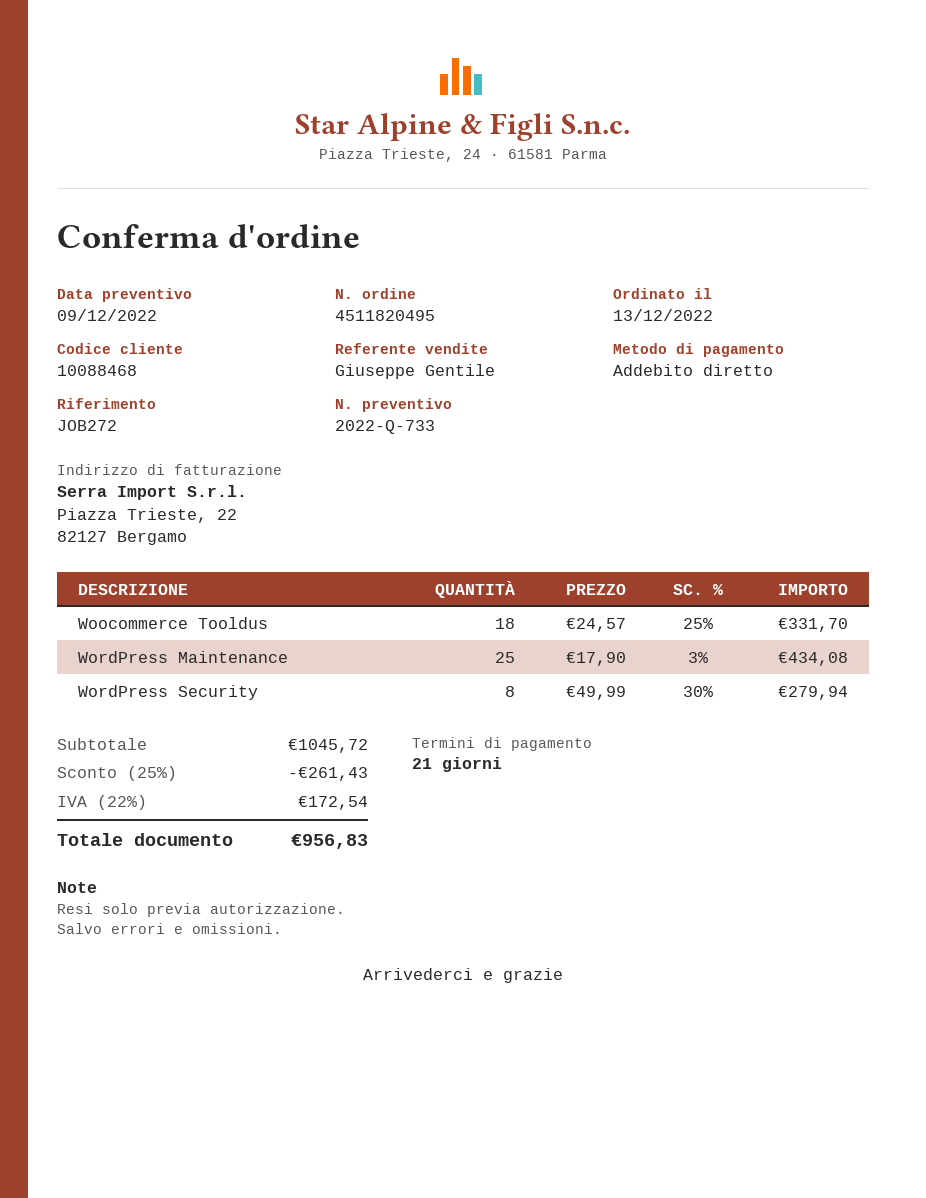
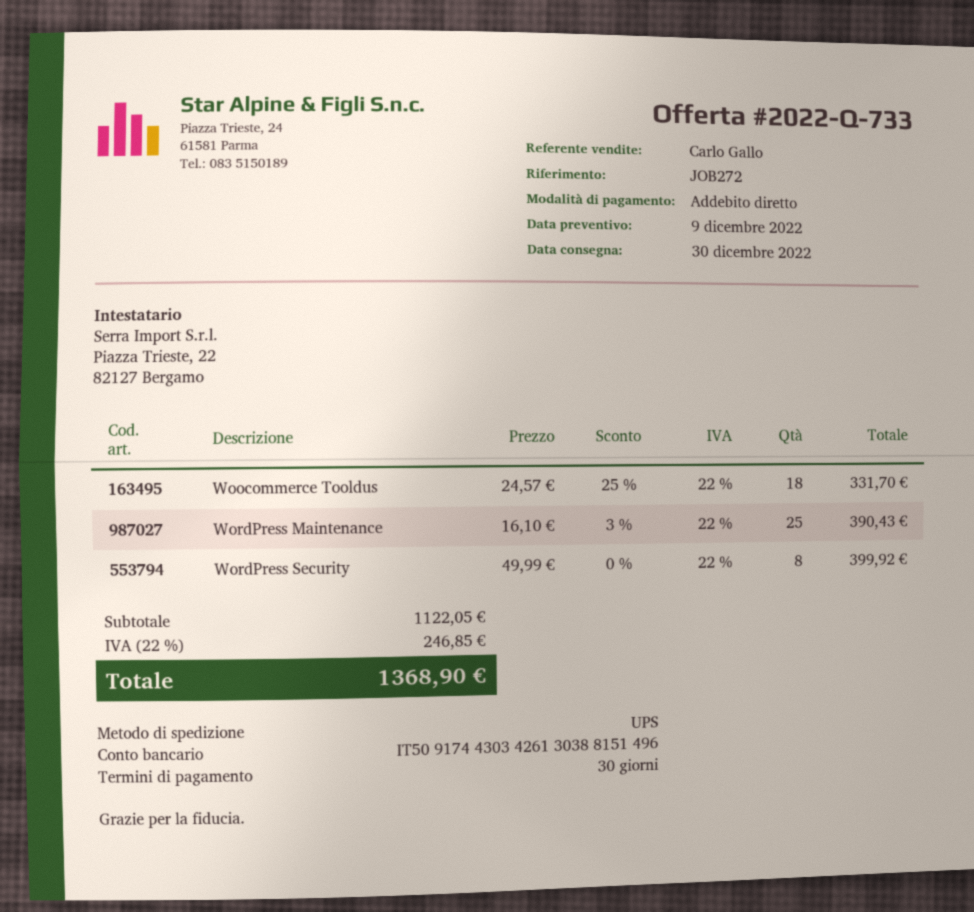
payment terms: 21 days -> 30 days
sales rep: Giuseppe Gentile -> Carlo Gallo
WordPress Maintenance: 25 x 17.90 - 3% = 434.08 -> 25 x 16.10 - 3% = 390.43
WordPress Security: 8 x 49.99 - 30% = 279.94 -> 8 x 49.99 = 399.92
subtotal: 1045.72 -> 1122.05
discount: 25% = 261.43 -> none
tax: 22% = 172.54 -> 22% = 246.85
total: 956.83 -> 1368.90

